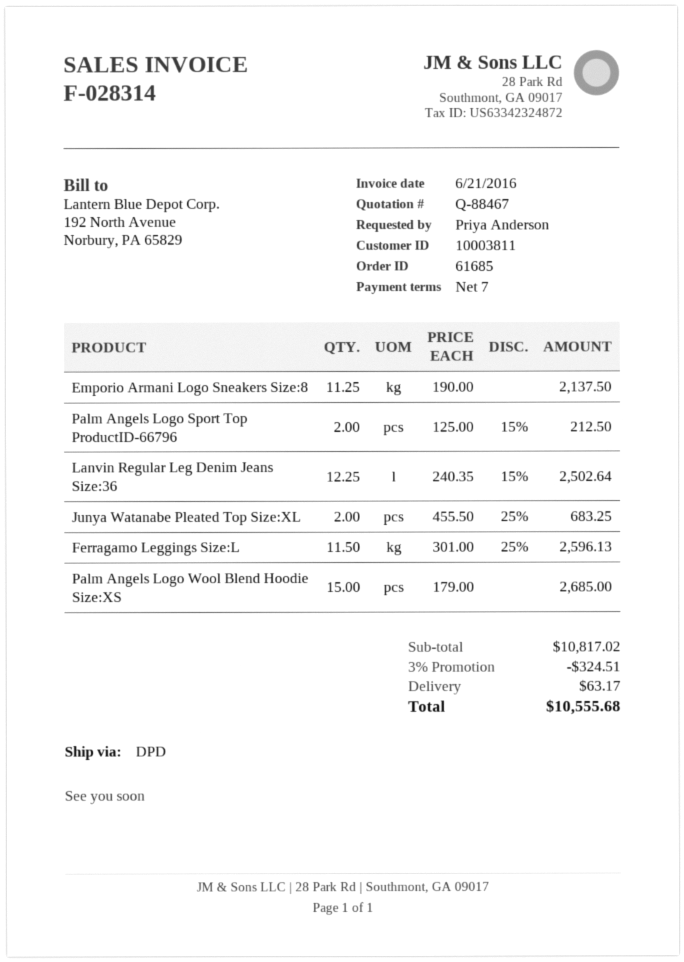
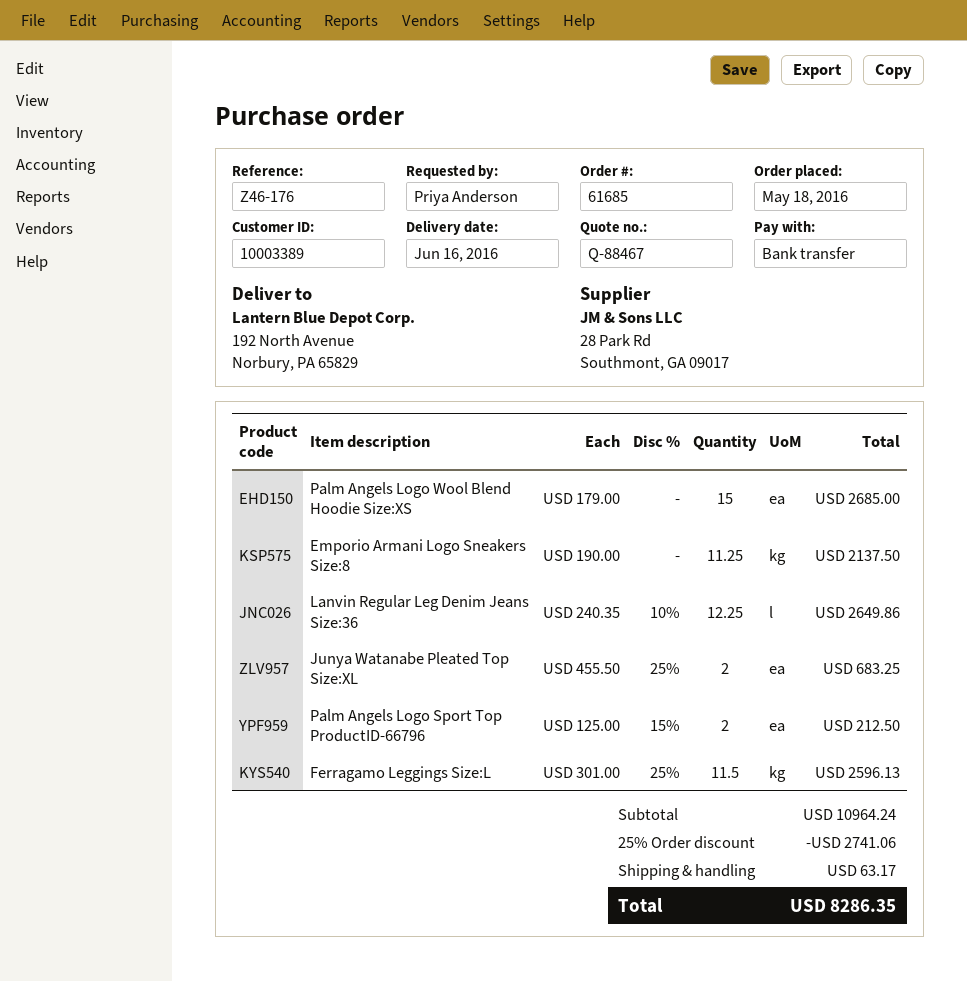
customer number: 10003811 -> 10003389
Lanvin Regular Leg Denim Jeans Size:36: 12.25 x 240.35 - 15% = 2502.64 -> 12.25 x 240.35 - 10% = 2649.86
subtotal: 10817.02 -> 10964.24
discount: 3% = 324.51 -> 25% = 2741.06
total: 10555.68 -> 8286.35

